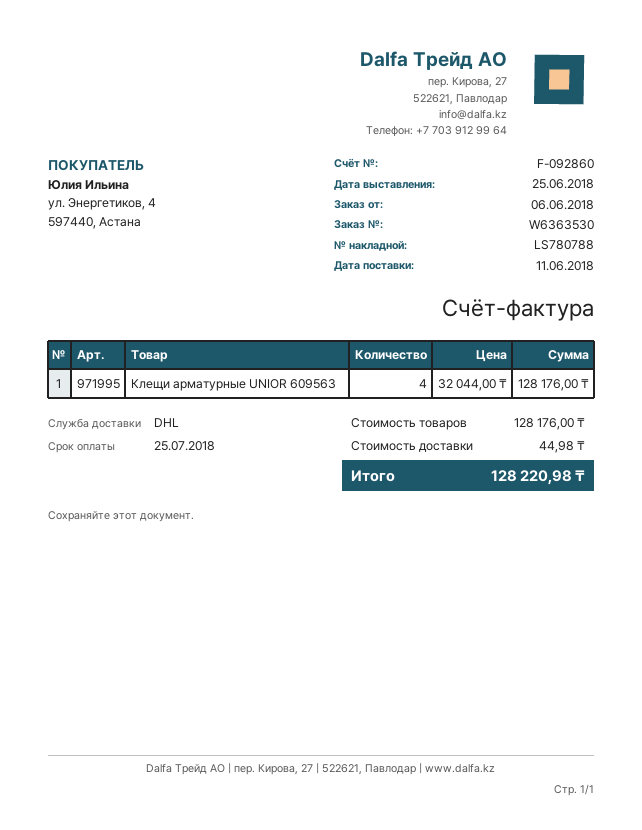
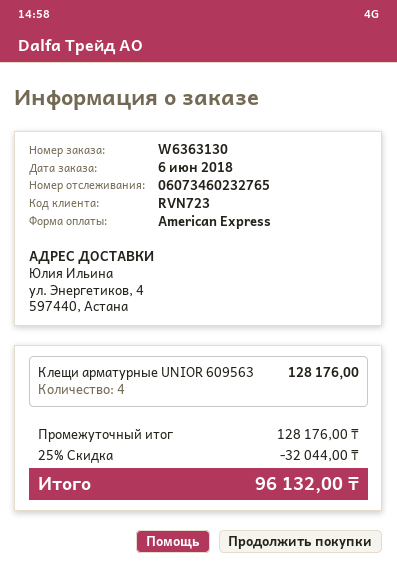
order number: W6363530 -> W6363130
discount: none -> 25% = 32044.00
shipping: 44.98 -> none
total: 128220.98 -> 96132.00

